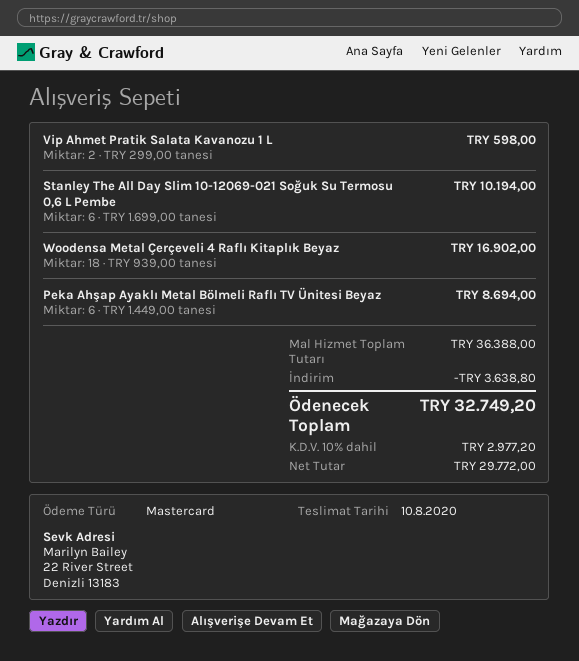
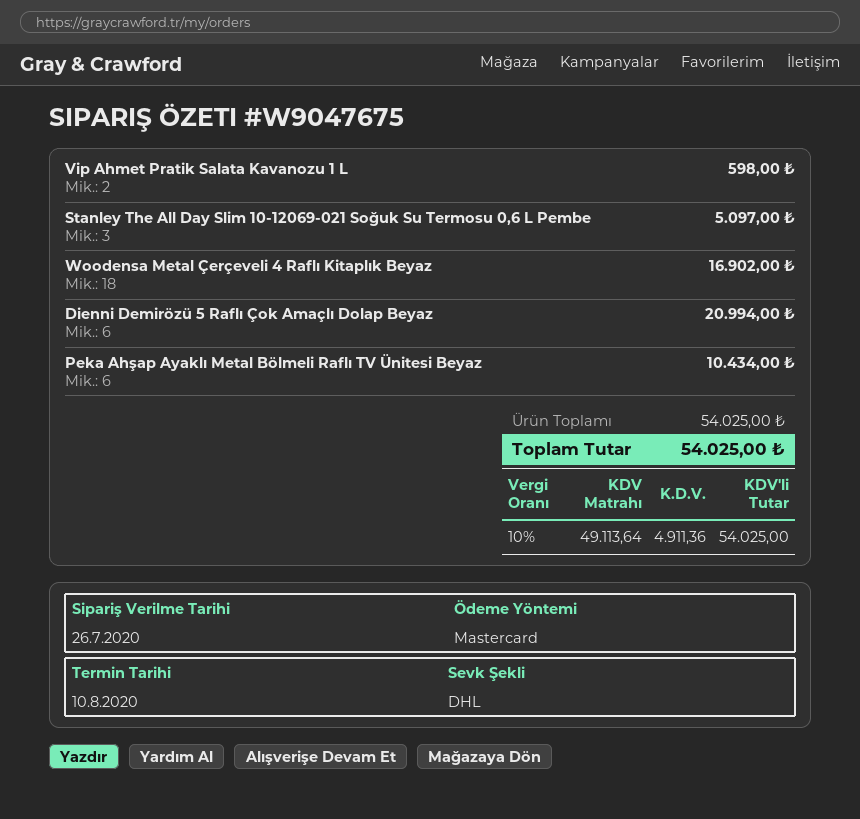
Stanley The All Day Slim 10-12069-021 Soğuk Su Termosu 0,6 L Pembe: 6 for 10194.00 -> 3 for 5097.00
Peka Ahşap Ayaklı Metal Bölmeli Raflı TV Ünitesi Beyaz: 6 for 8694.00 -> 6 for 10434.00
Dienni Demirözü 5 Raflı Çok Amaçlı Dolap Beyaz: none -> 6 for 20994.00
subtotal: 36388.00 -> 54025.00
discount: 3638.80 -> none
net: 29772.00 -> 49113.64
tax: 10% = 2977.20 -> 10% = 4911.36
total: 32749.20 -> 54025.00

